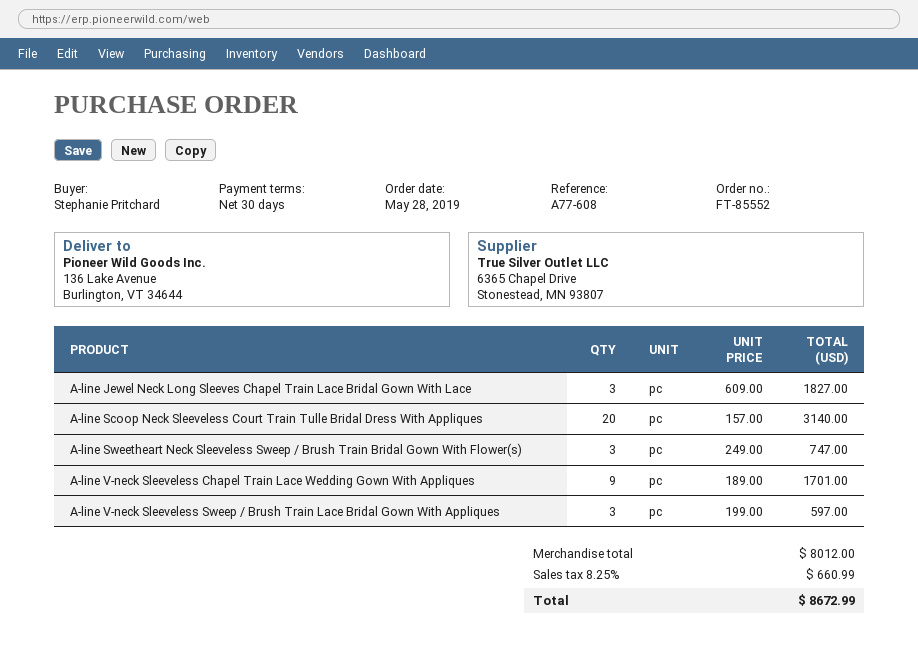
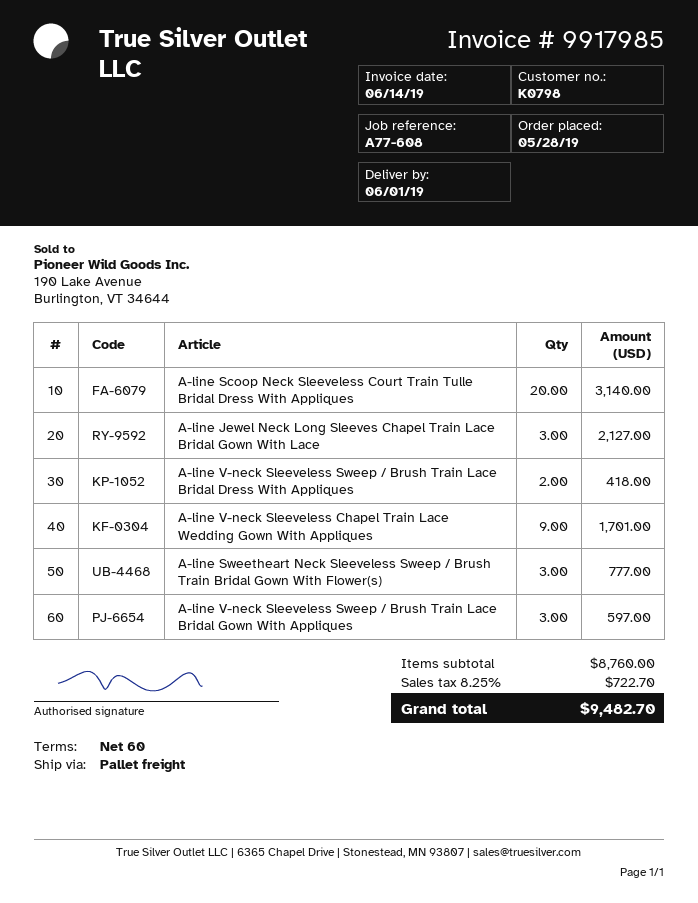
payment terms: 30 days -> 60 days
A-line Jewel Neck Long Sleeves Chapel Train Lace Bridal Gown With Lace: 3 for 1827.00 -> 3 for 2127.00
A-line Sweetheart Neck Sleeveless Sweep / Brush Train Bridal Gown With Flower(s): 3 for 747.00 -> 3 for 777.00
A-line V-neck Sleeveless Sweep / Brush Train Lace Bridal Dress With Appliques: none -> 2 for 418.00
subtotal: 8012.00 -> 8760.00
tax: 8.25% = 660.99 -> 8.25% = 722.70
total: 8672.99 -> 9482.70

